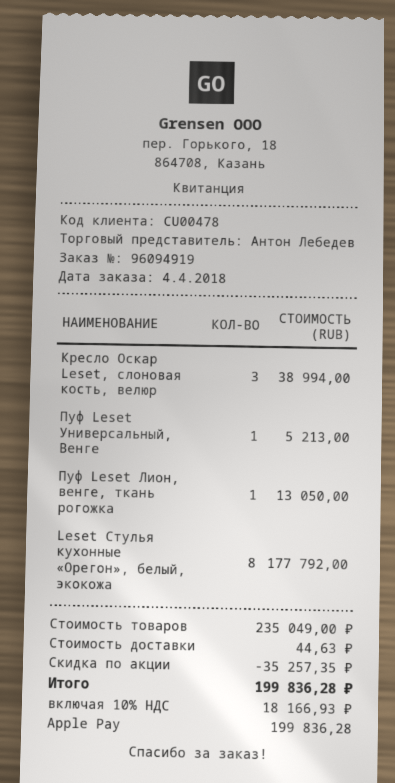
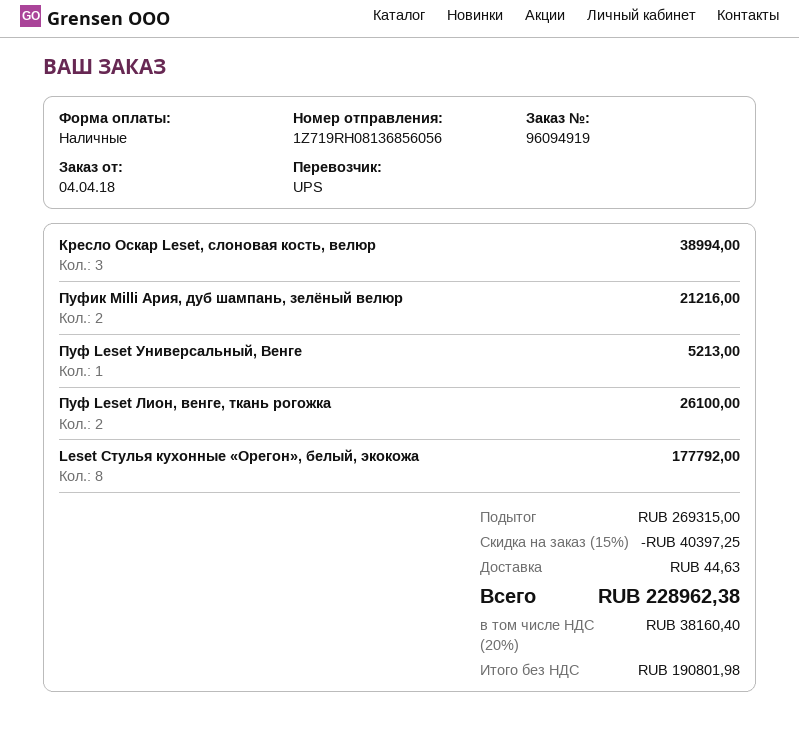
payment method: Apple Pay -> cash
Пуф Leset Лион, венге, ткань рогожка: 1 for 13050.00 -> 2 for 26100.00
Пуфик Milli Ария, дуб шампань, зелёный велюр: none -> 2 for 21216.00
subtotal: 235049.00 -> 269315.00
discount: 35257.35 -> 40397.25
tax: 10% = 18166.93 -> 20% = 38160.40
total: 199836.28 -> 228962.38

